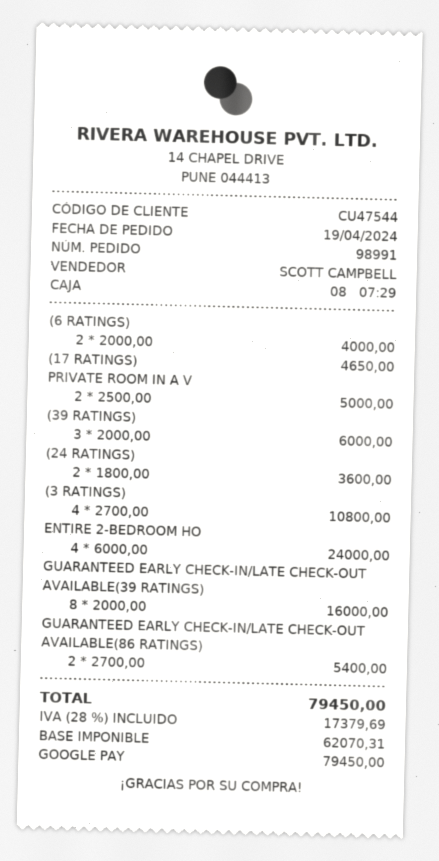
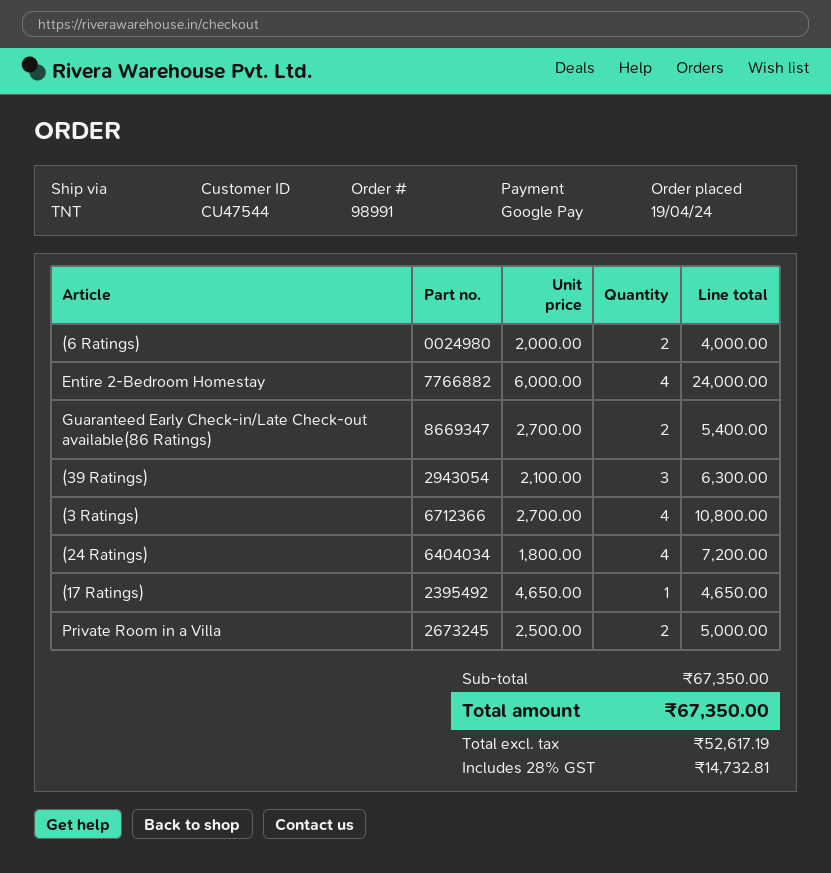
(39 RATINGS): 3 x 2000.00 = 6000.00 -> 3 x 2100.00 = 6300.00
(24 RATINGS): 2 x 1800.00 = 3600.00 -> 4 x 1800.00 = 7200.00
GUARANTEED EARLY CHECK-IN/LATE CHECK-OUT AVAILABLE(39 RATINGS): 8 x 2000.00 = 16000.00 -> none
net: 62070.31 -> 52617.19
tax: 28% = 17379.69 -> 28% = 14732.81
total: 79450.00 -> 67350.00

